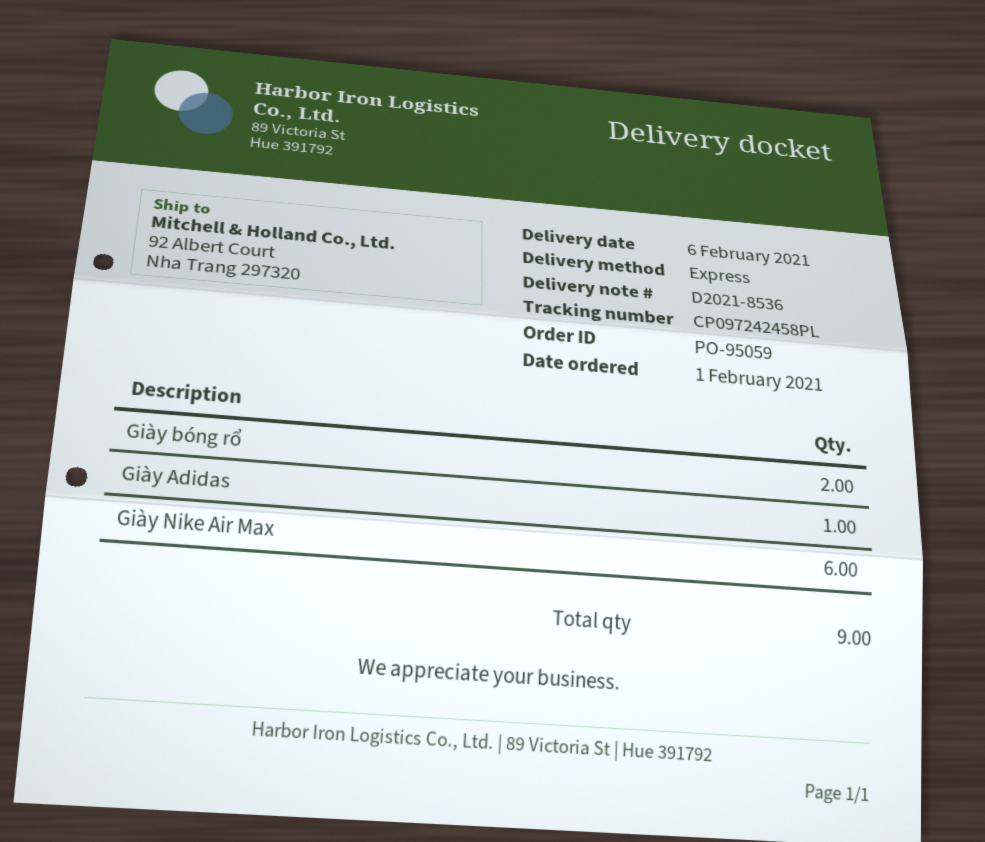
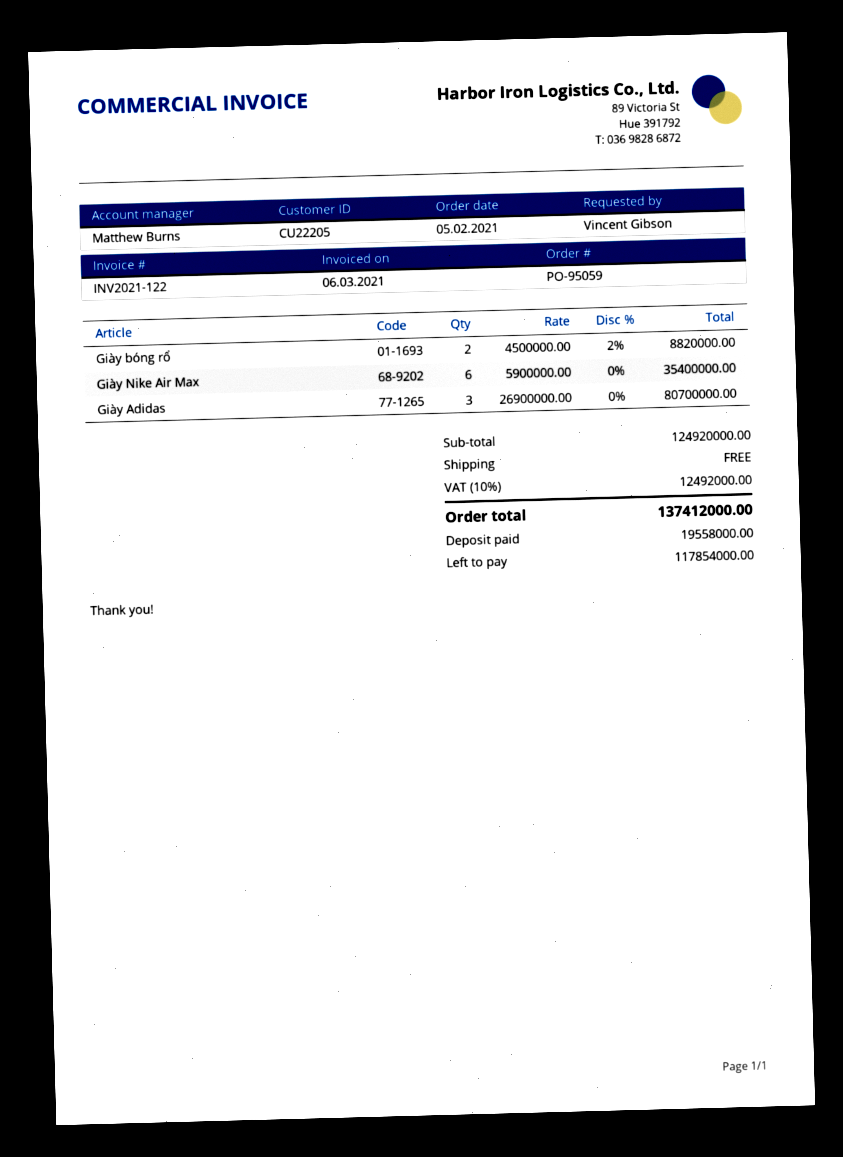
order date: 2021-02-01 -> 2021-02-05
Giày Adidas: 1 -> 3

